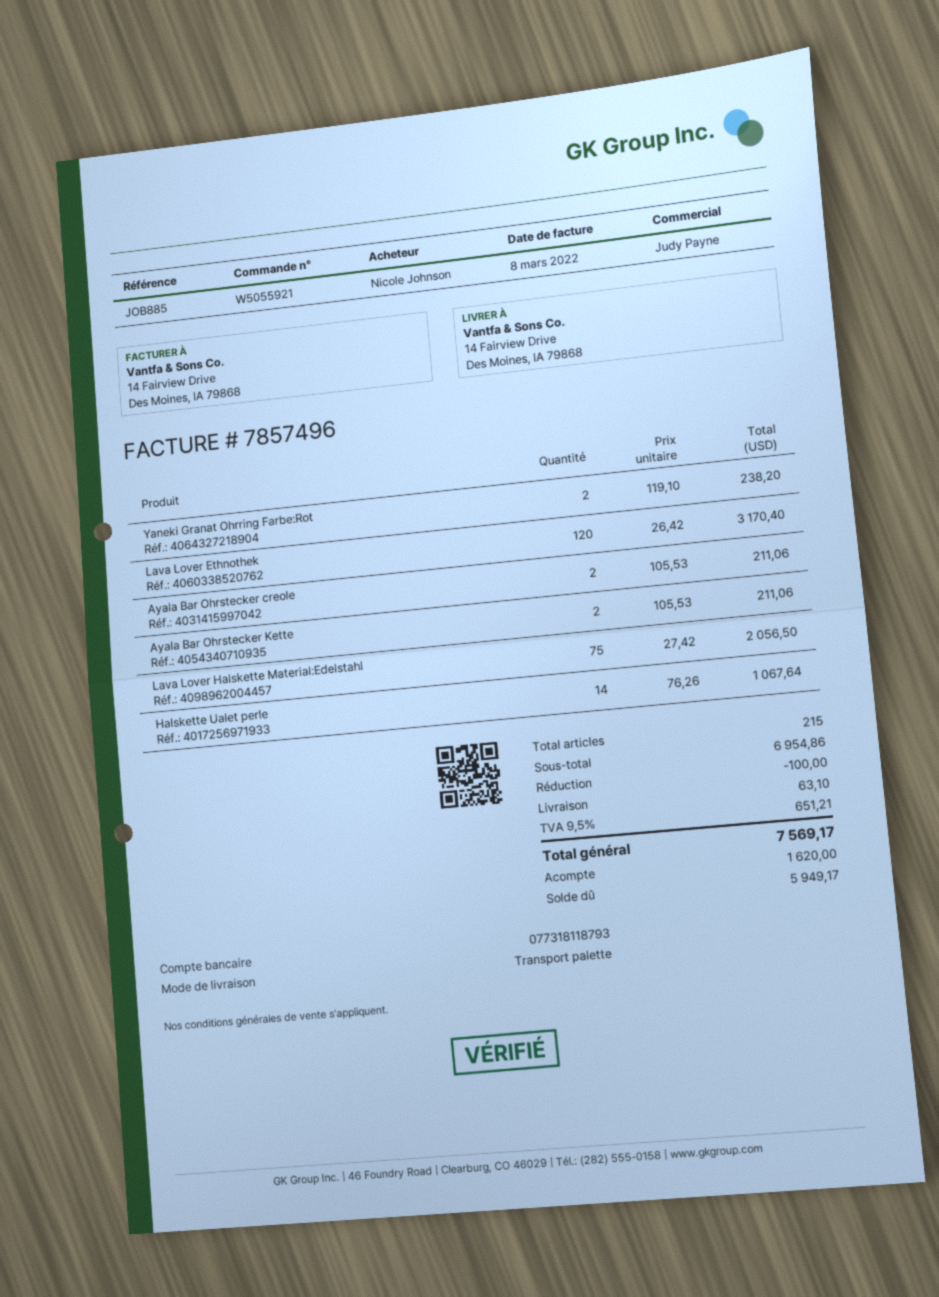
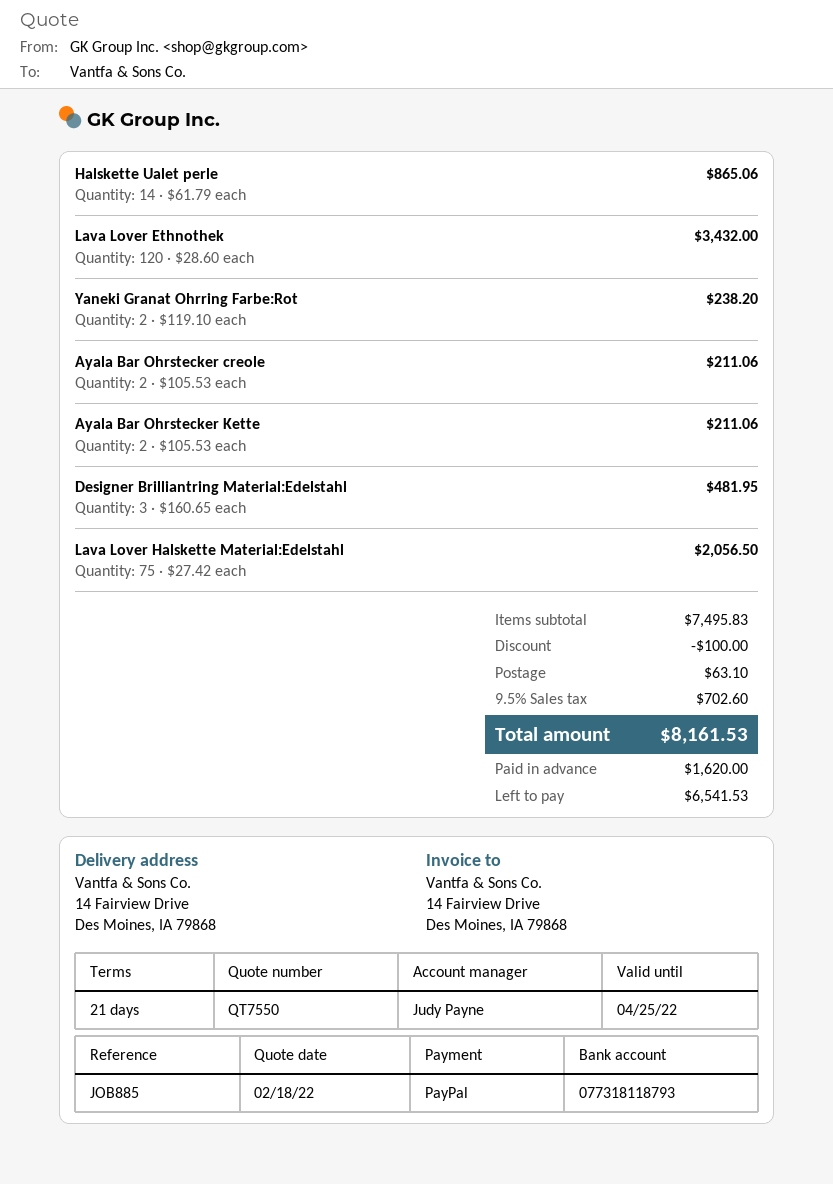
Lava Lover Ethnothek: 120 x 26.42 = 3170.40 -> 120 x 28.60 = 3432.00
Halskette Ualet perle: 14 x 76.26 = 1067.64 -> 14 x 61.79 = 865.06
Designer Brilliantring Material:Edelstahl: none -> 3 x 160.65 = 481.95
subtotal: 6954.86 -> 7495.83
tax: 9.5% = 651.21 -> 9.5% = 702.60
total: 7569.17 -> 8161.53
balance: 5949.17 -> 6541.53

